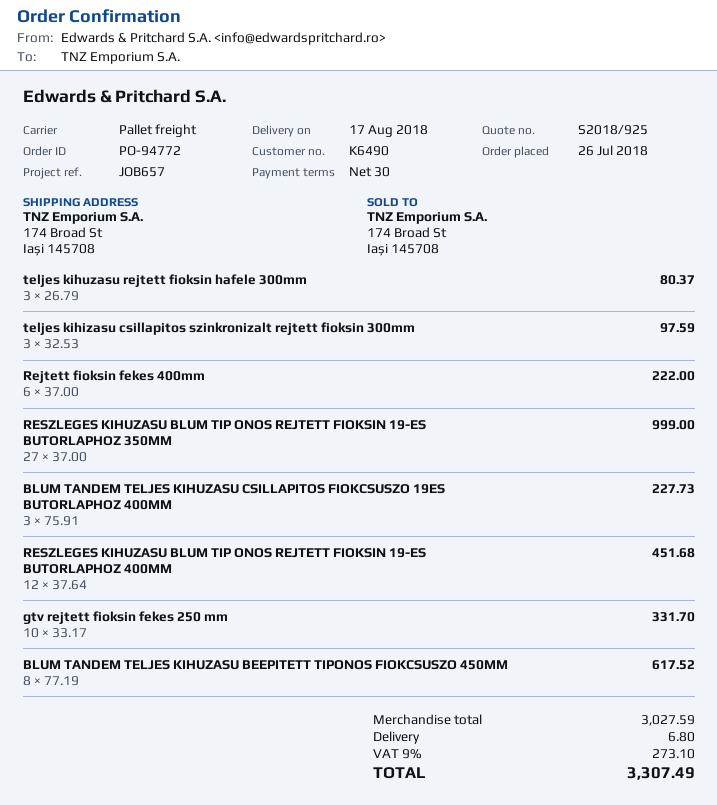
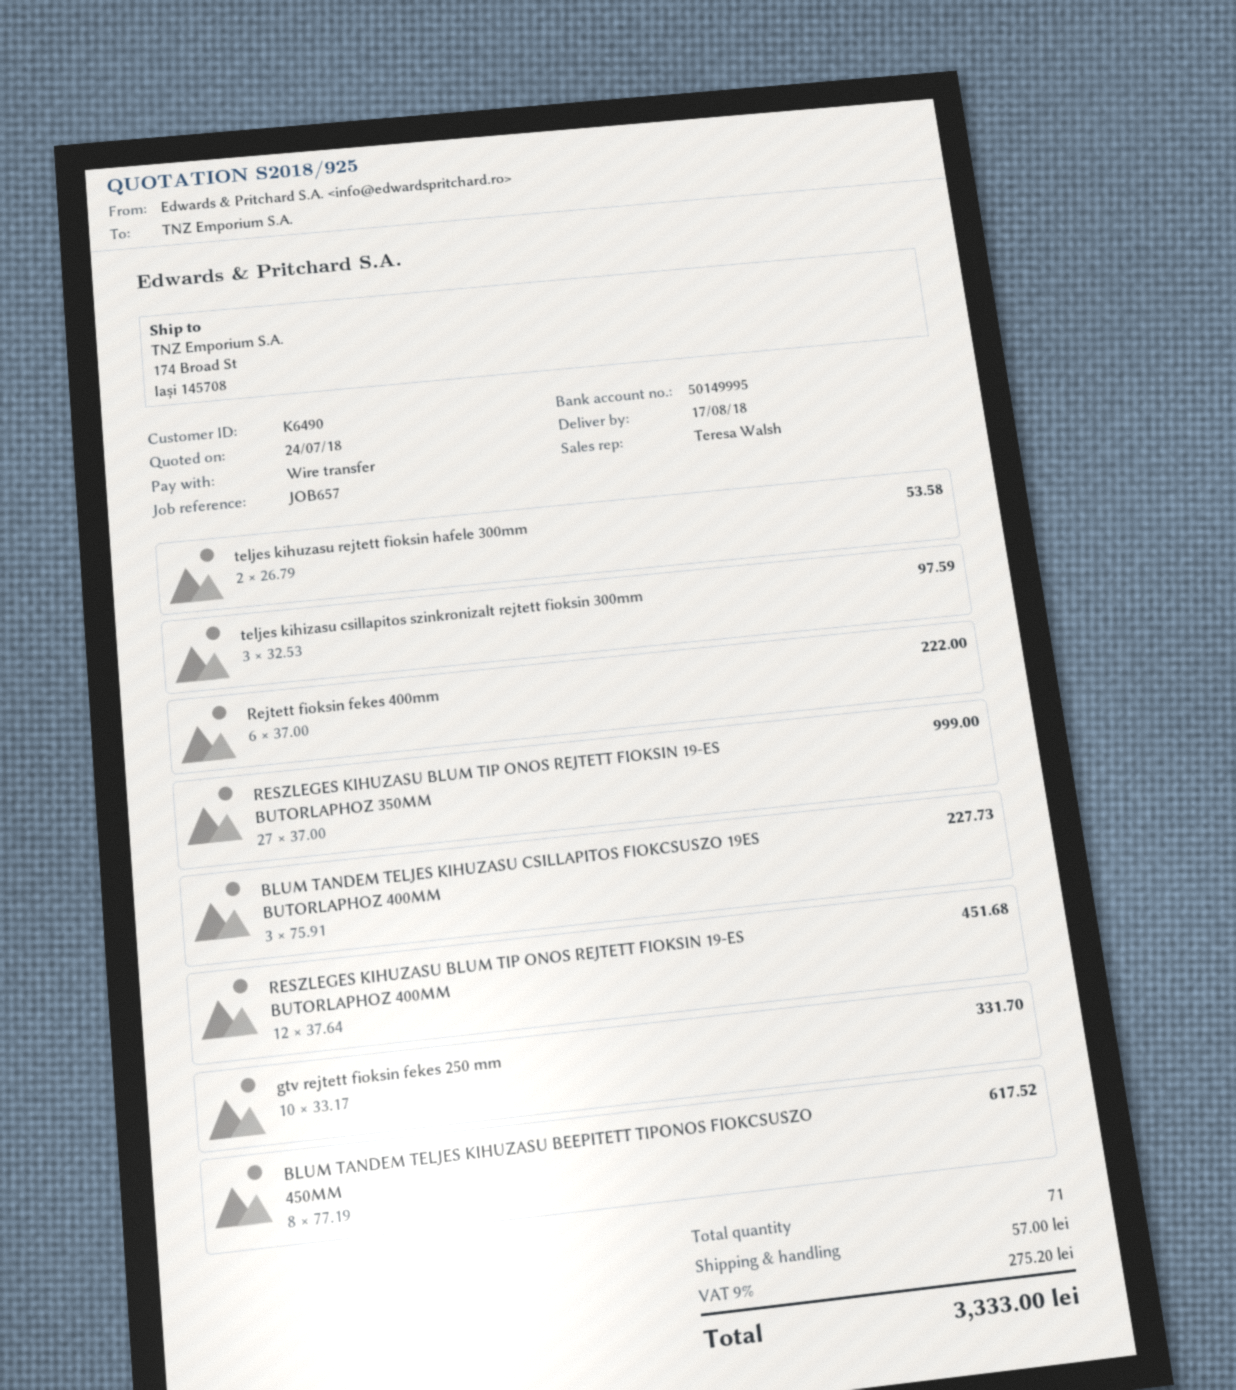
teljes kihuzasu rejtett fioksin hafele 300mm: 3 x 26.79 = 80.37 -> 2 x 26.79 = 53.58
shipping: 6.80 -> 57.00
tax: 9% = 273.10 -> 9% = 275.20
total: 3307.49 -> 3333.00

